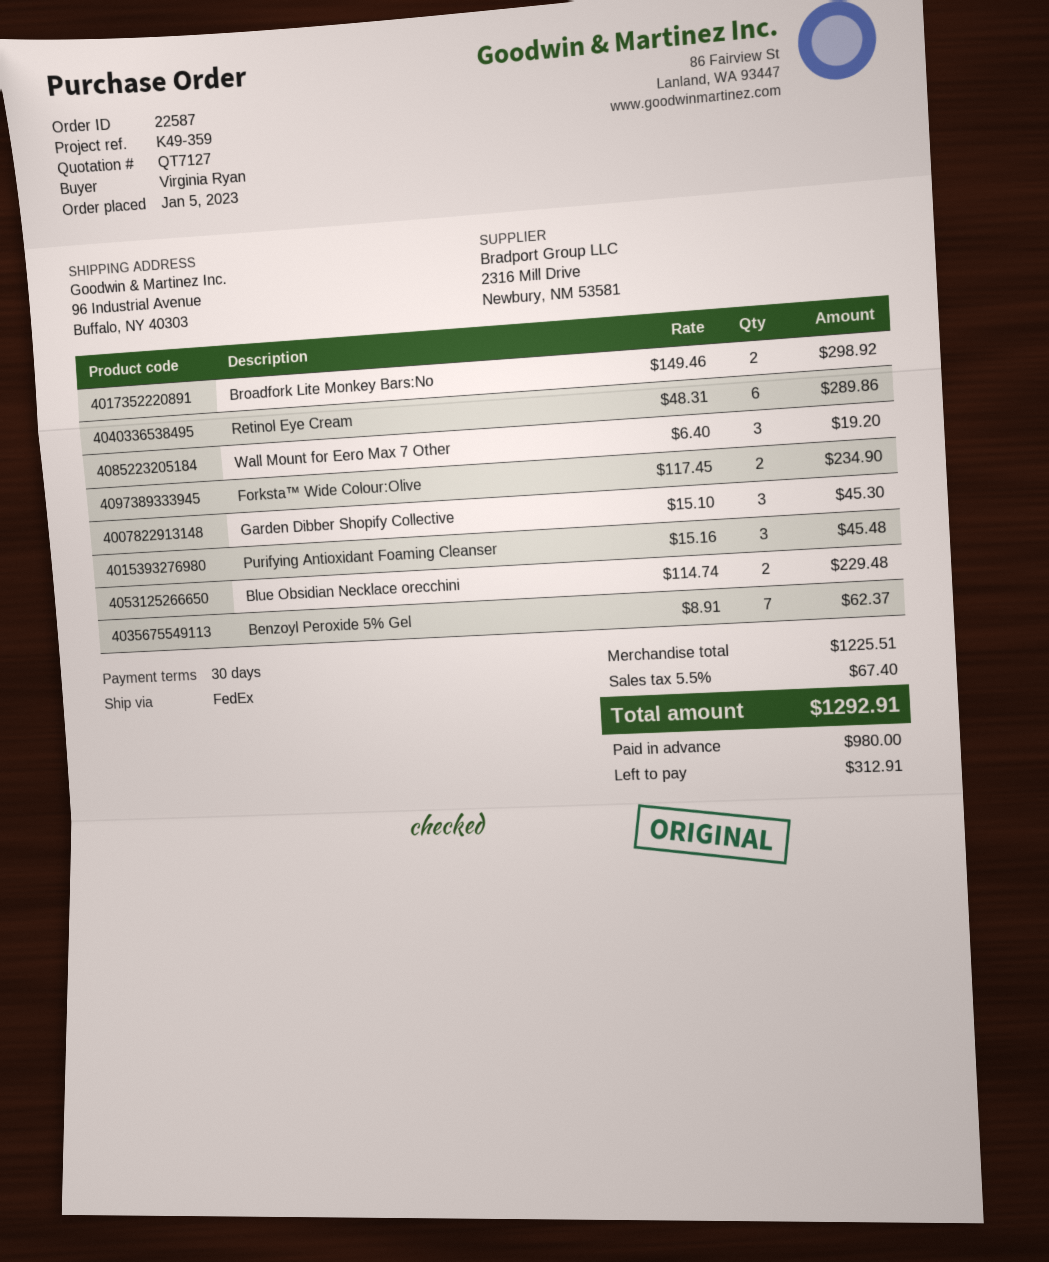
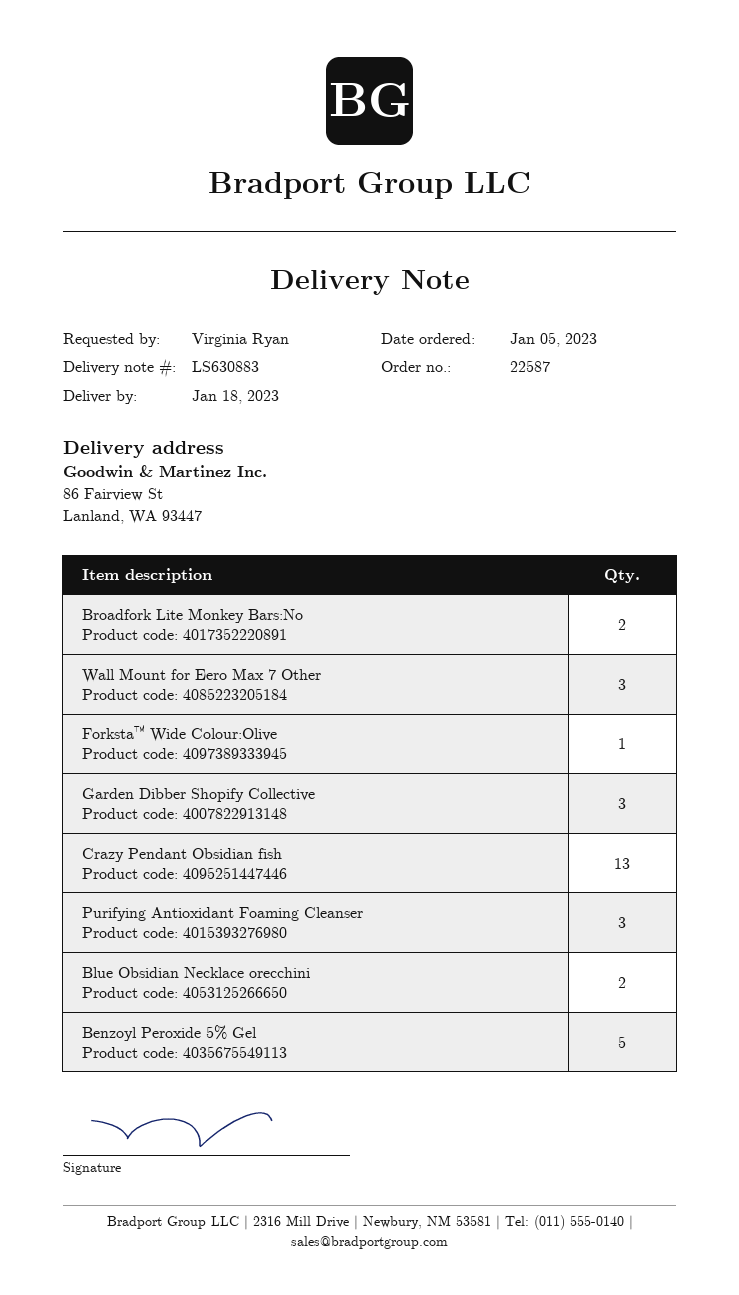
ship to: 96 Industrial Avenue, Buffalo, NY 40303 -> 86 Fairview St, Lanland, WA 93447
Retinol Eye Cream: 6 -> none
Forksta™ Wide Colour:Olive: 2 -> 1
Benzoyl Peroxide 5% Gel: 7 -> 5
Crazy Pendant Obsidian fish: none -> 13

